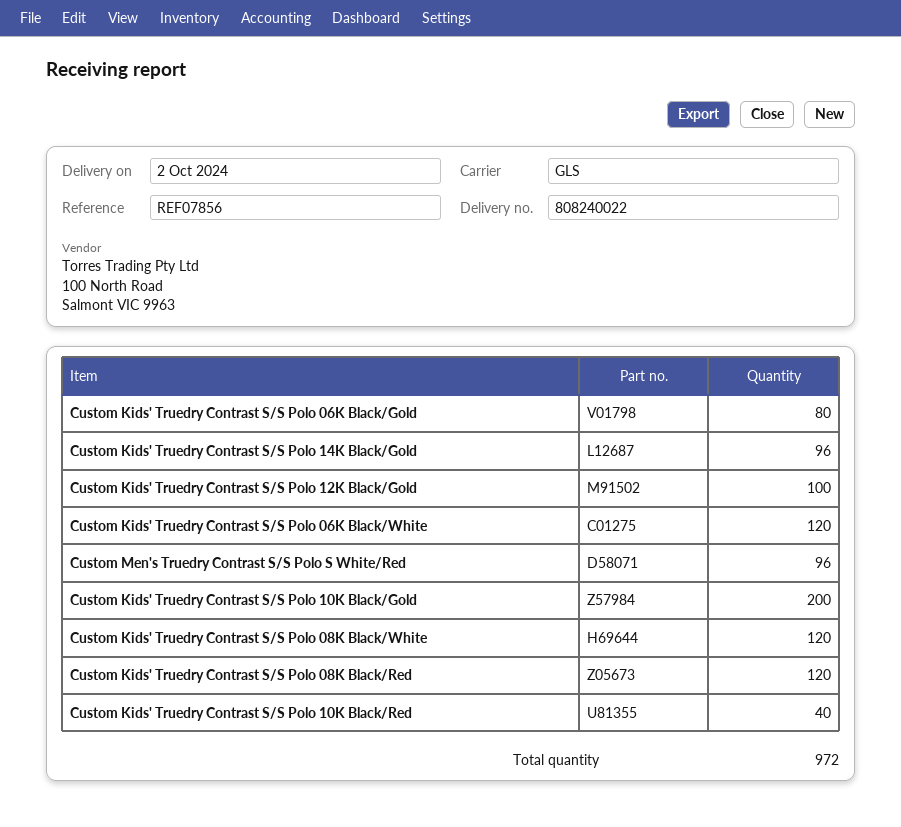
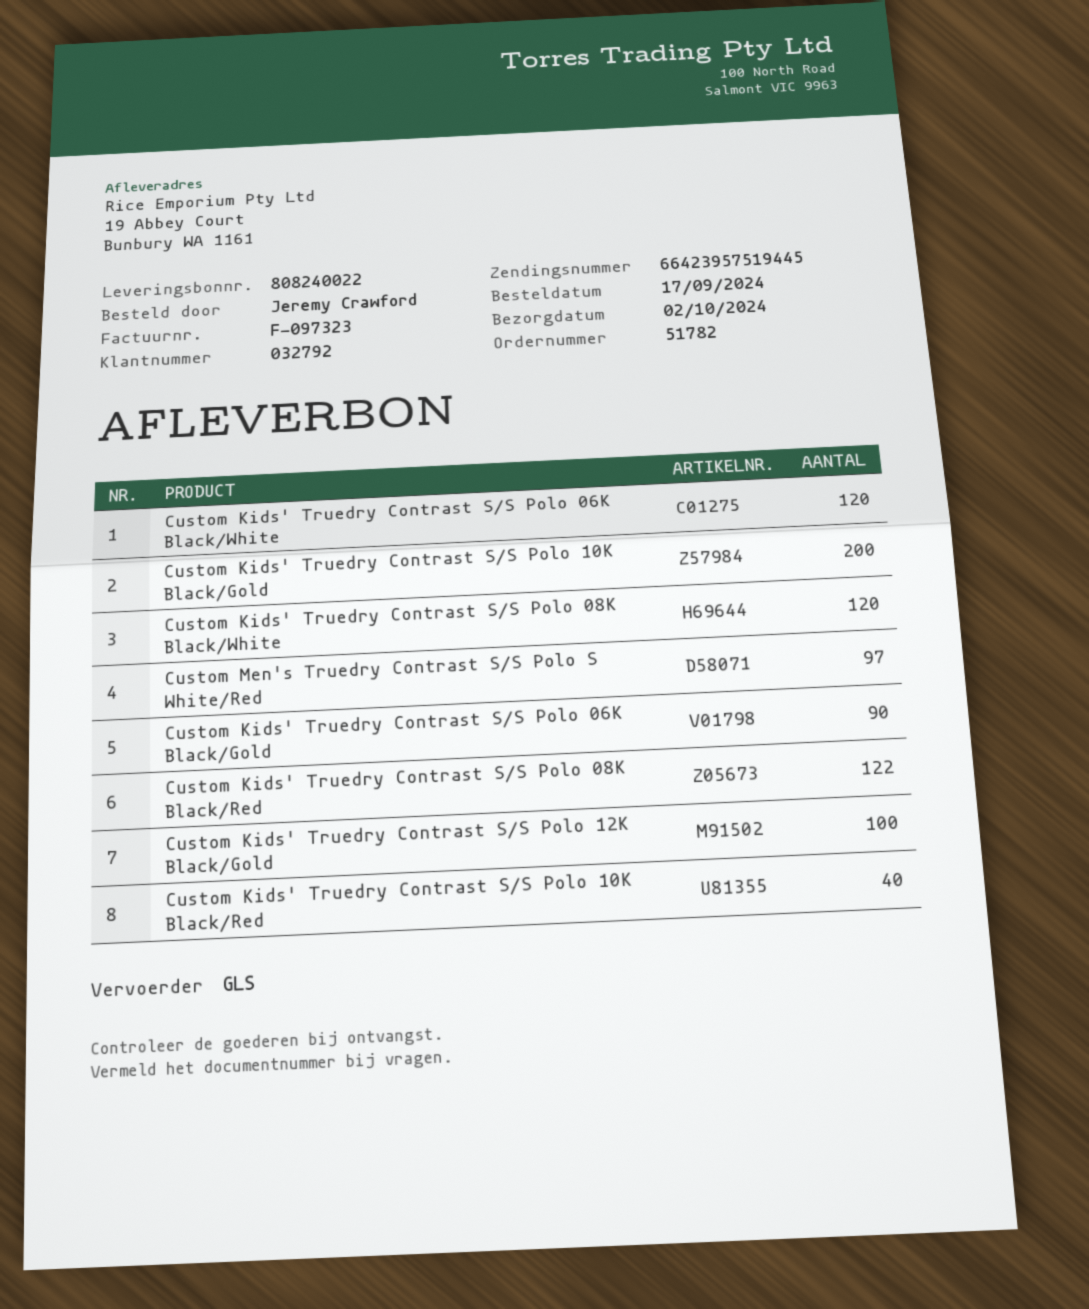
Custom Kids' Truedry Contrast S/S Polo 06K Black/Gold: 80 -> 90
Custom Kids' Truedry Contrast S/S Polo 14K Black/Gold: 96 -> none
Custom Men's Truedry Contrast S/S Polo S White/Red: 96 -> 97
Custom Kids' Truedry Contrast S/S Polo 08K Black/Red: 120 -> 122

